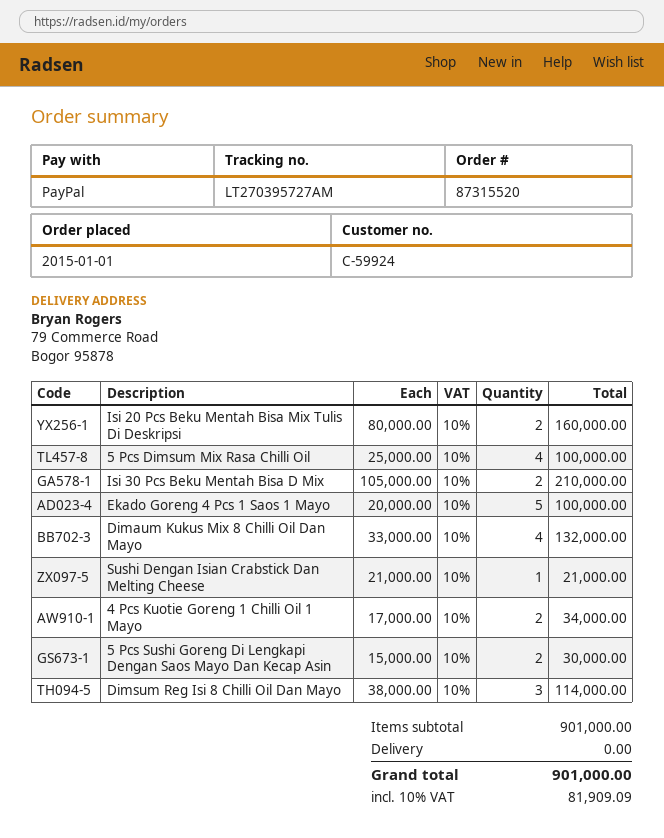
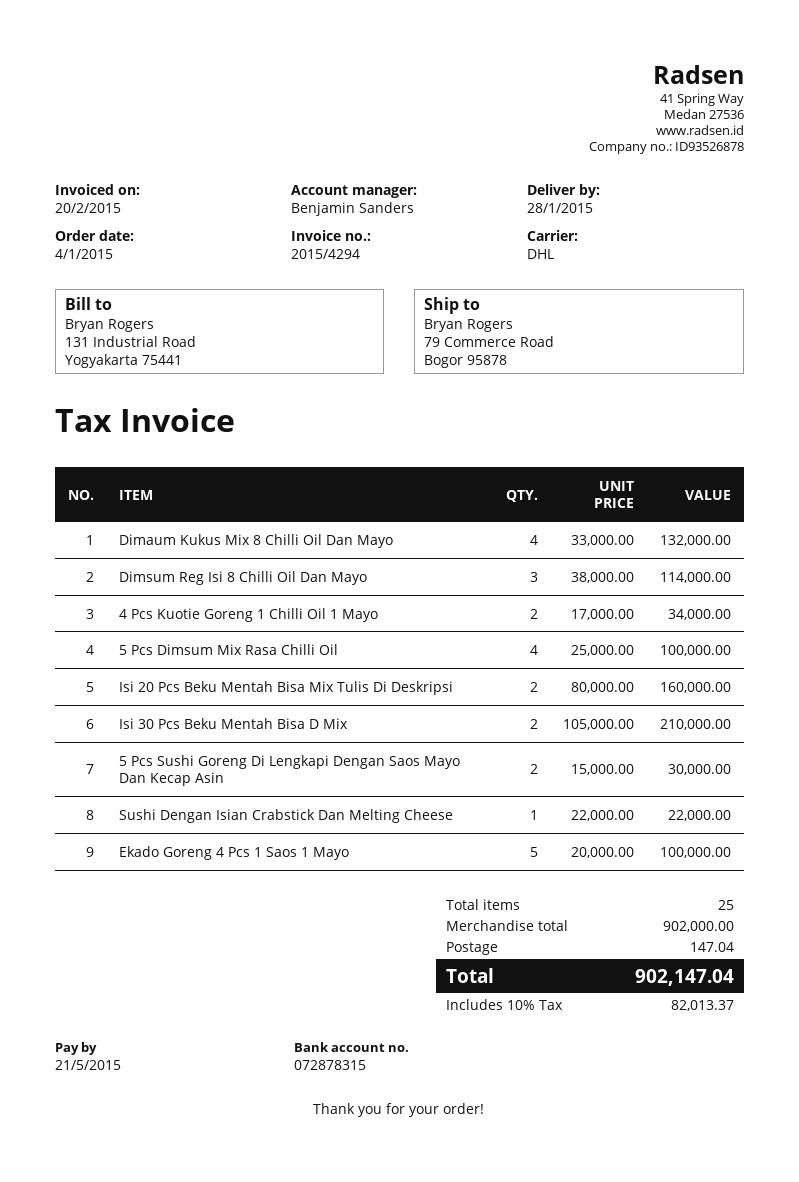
order date: 2015-01-01 -> 2015-01-04
Sushi Dengan Isian Crabstick Dan Melting Cheese: 1 x 21000.00 = 21000.00 -> 1 x 22000.00 = 22000.00
subtotal: 901000.00 -> 902000.00
shipping: 0.00 -> 147.04
tax: 10% = 81909.09 -> 10% = 82013.37
total: 901000.00 -> 902147.04

